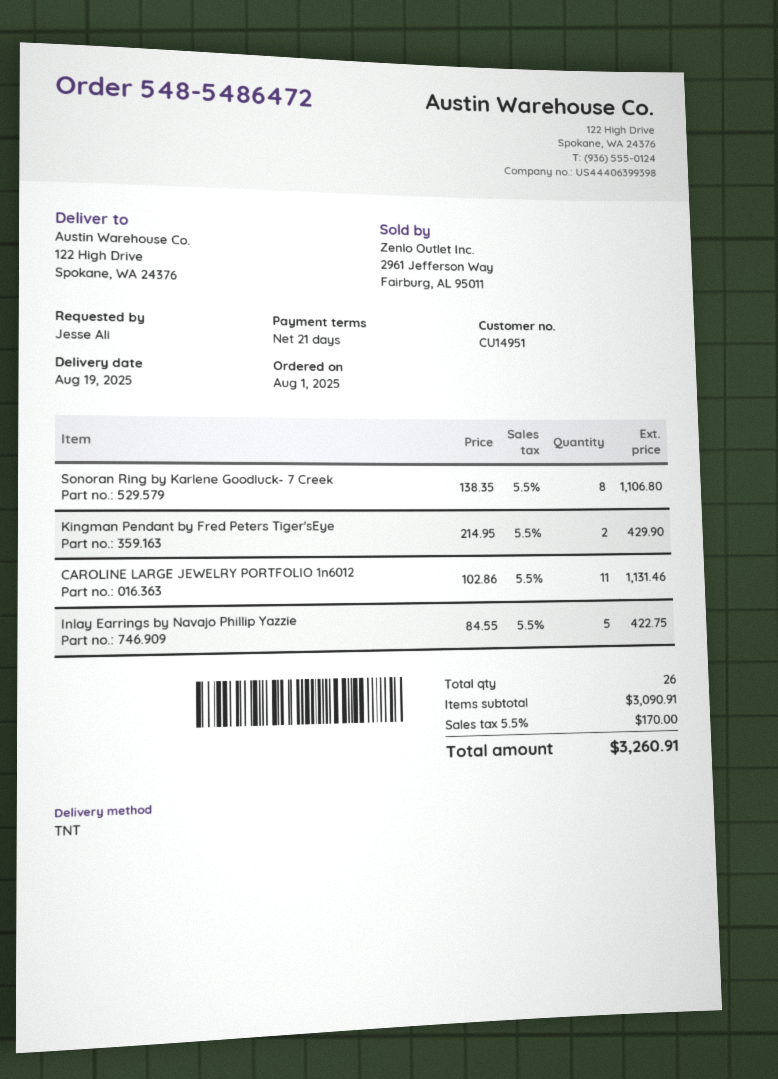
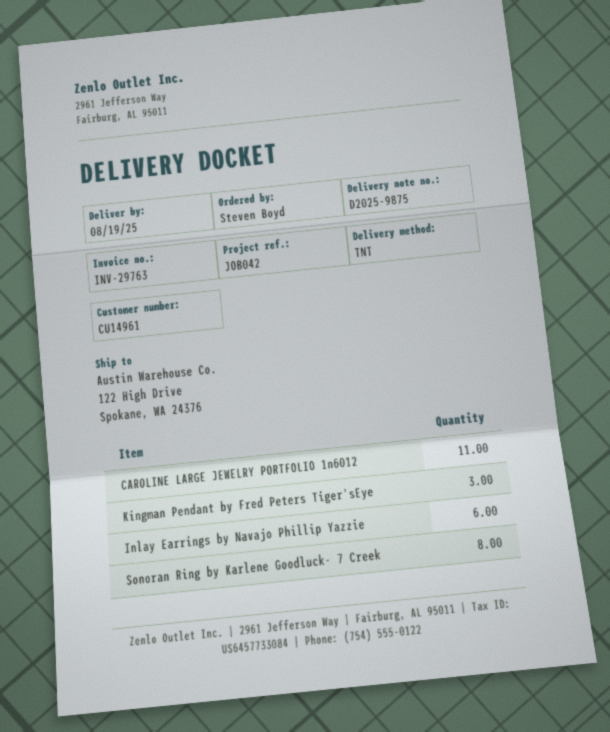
customer number: CU14951 -> CU14961
ordered by: Jesse Ali -> Steven Boyd
Kingman Pendant by Fred Peters Tiger'sEye: 2 -> 3
Inlay Earrings by Navajo Phillip Yazzie: 5 -> 6

